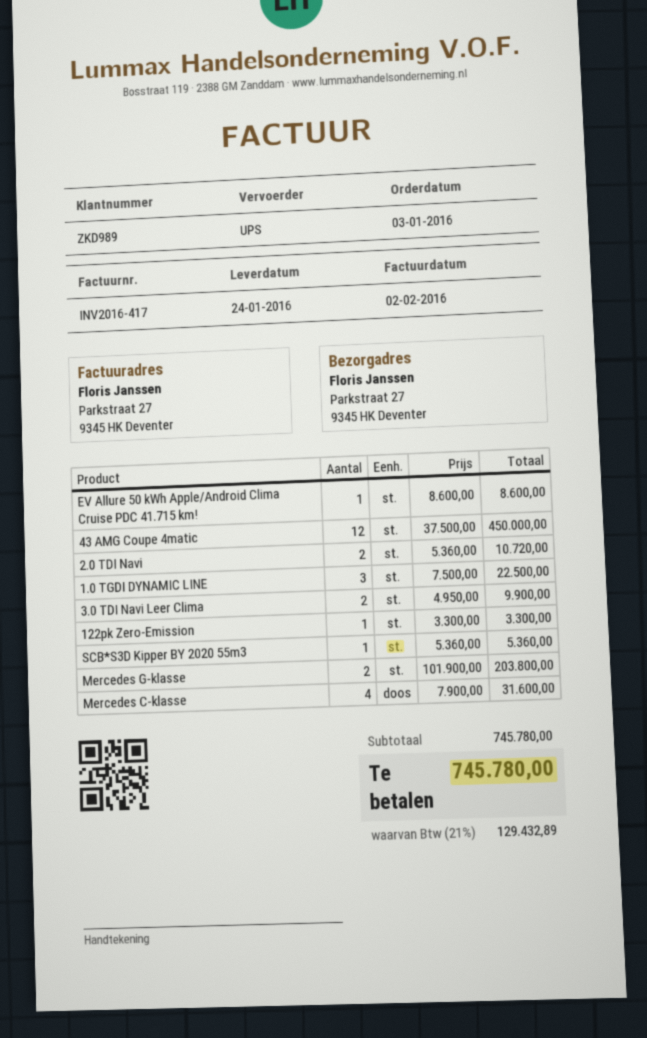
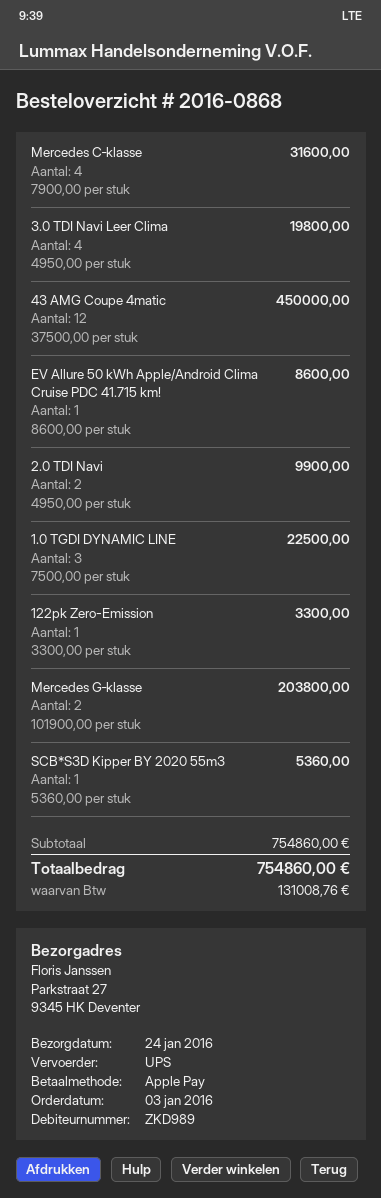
2.0 TDI Navi: 2 x 5360.00 = 10720.00 -> 2 x 4950.00 = 9900.00
3.0 TDI Navi Leer Clima: 2 x 4950.00 = 9900.00 -> 4 x 4950.00 = 19800.00
subtotal: 745780.00 -> 754860.00
tax: 129432.89 -> 131008.76
total: 745780.00 -> 754860.00

